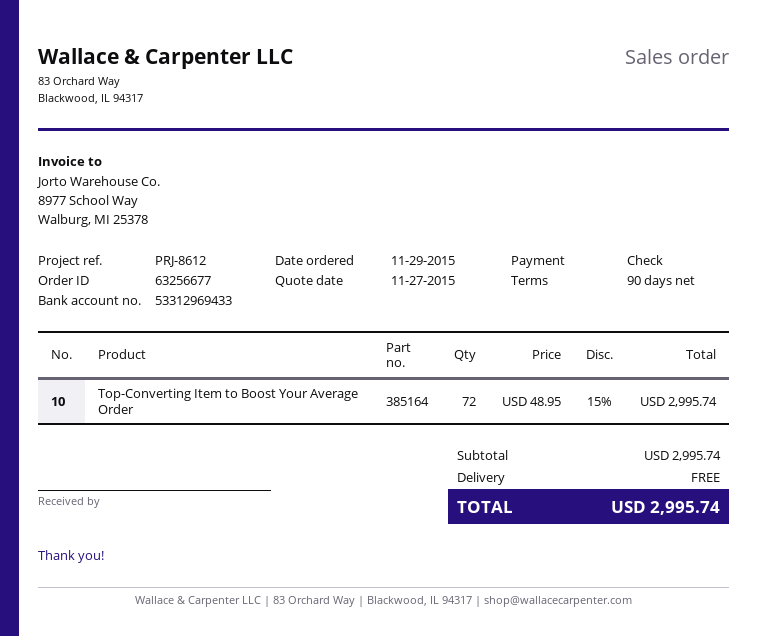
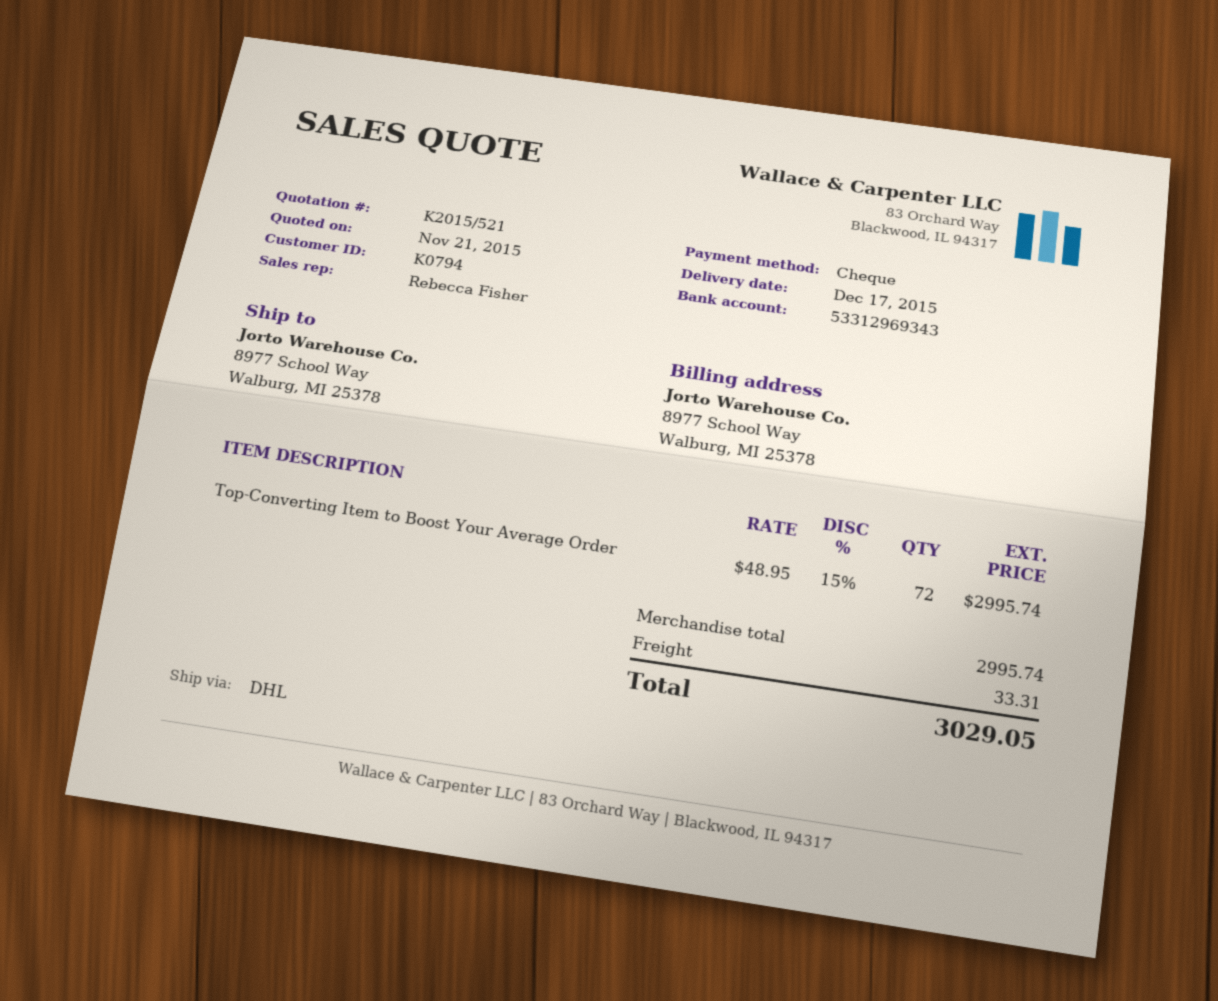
quote date: 2015-11-27 -> 2015-11-21
bank account: 53312969433 -> 53312969343
shipping: 0.00 -> 33.31
total: 2995.74 -> 3029.05

